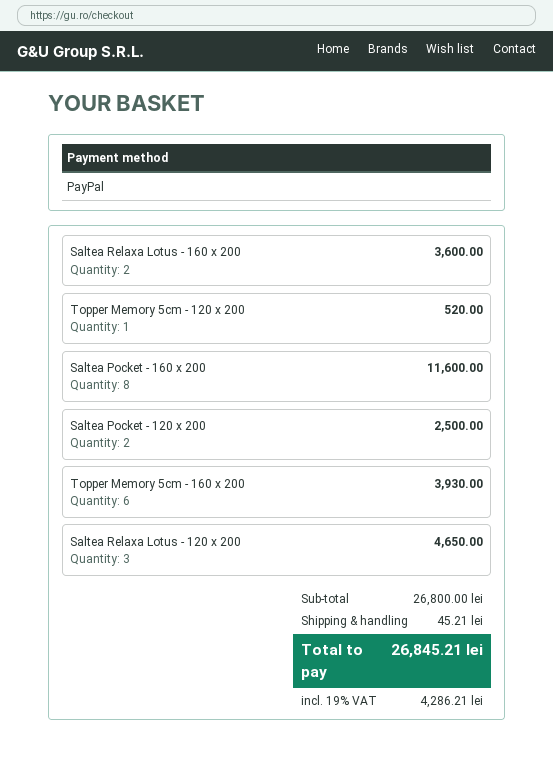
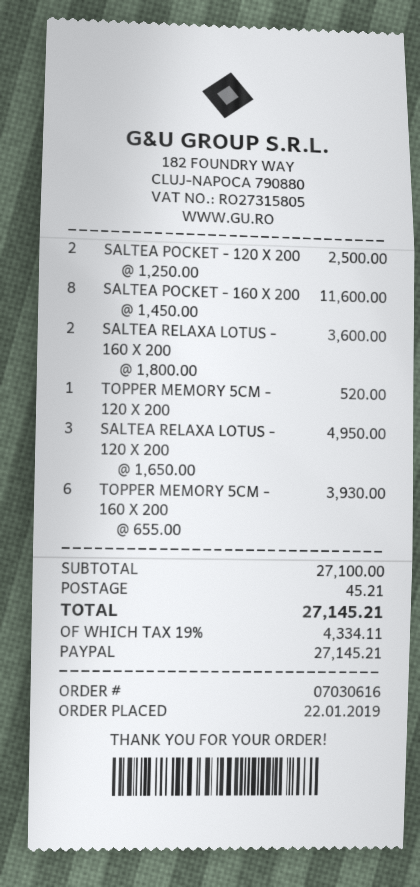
Saltea Relaxa Lotus - 120 x 200: 3 for 4650.00 -> 3 for 4950.00
subtotal: 26800.00 -> 27100.00
tax: 19% = 4286.21 -> 19% = 4334.11
total: 26845.21 -> 27145.21

